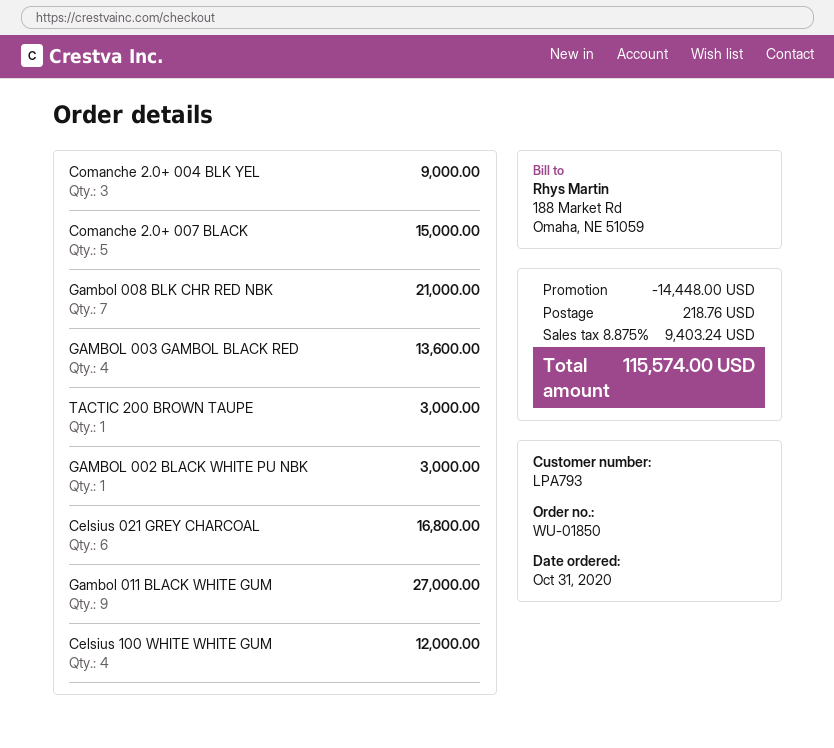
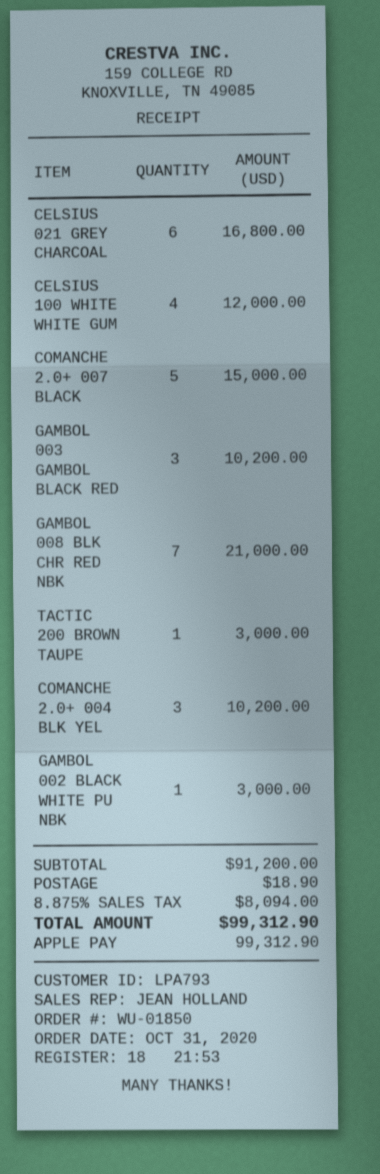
Comanche 2.0+ 004 BLK YEL: 3 for 9000.00 -> 3 for 10200.00
GAMBOL 003 GAMBOL BLACK RED: 4 for 13600.00 -> 3 for 10200.00
Gambol 011 BLACK WHITE GUM: 9 for 27000.00 -> none
discount: 14448.00 -> none
shipping: 218.76 -> 18.90
tax: 8.875% = 9403.24 -> 8.875% = 8094.00
total: 115574.00 -> 99312.90

